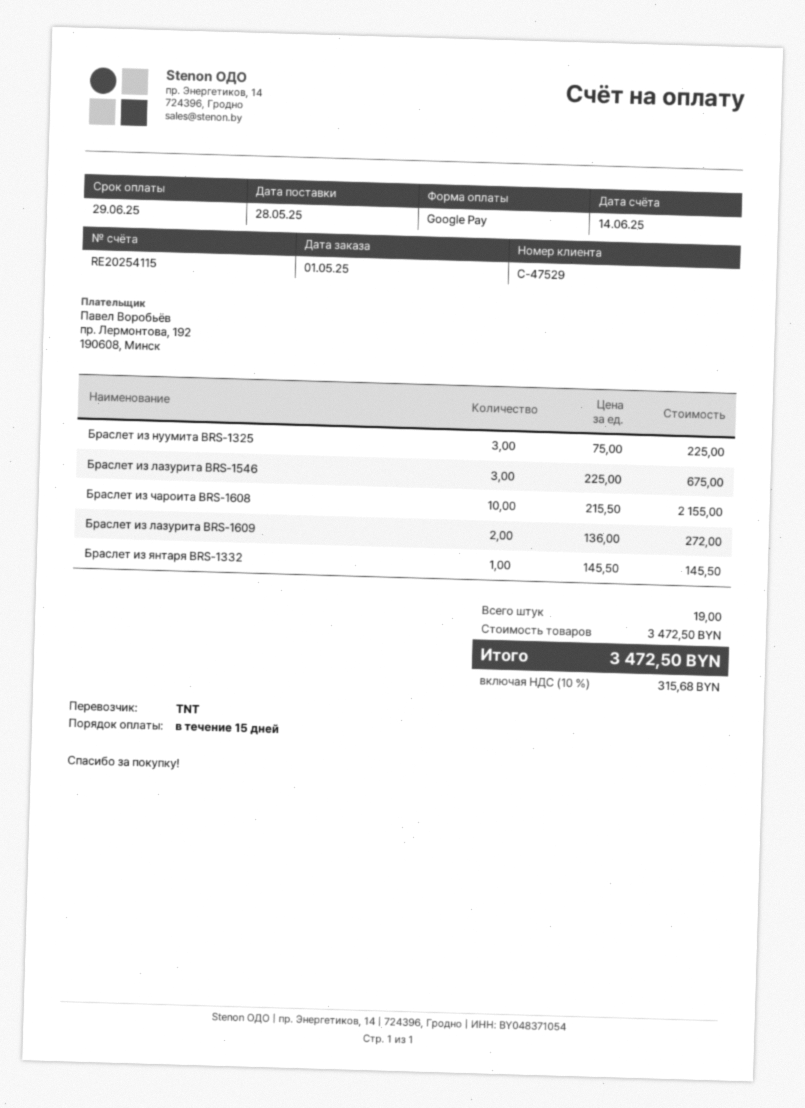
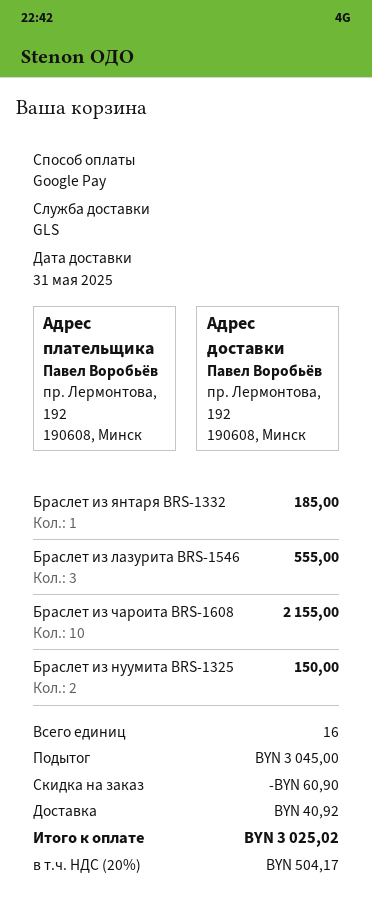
delivery date: 2025-05-28 -> 2025-05-31
shipping method: TNT -> GLS
Браслет из нуумита BRS-1325: 3 for 225.00 -> 2 for 150.00
Браслет из лазурита BRS-1546: 3 for 675.00 -> 3 for 555.00
Браслет из лазурита BRS-1609: 2 for 272.00 -> none
Браслет из янтаря BRS-1332: 1 for 145.50 -> 1 for 185.00
total quantity: 19 -> 16
subtotal: 3472.50 -> 3045.00
discount: none -> 60.90
shipping: none -> 40.92
tax: 10% = 315.68 -> 20% = 504.17
total: 3472.50 -> 3025.02

